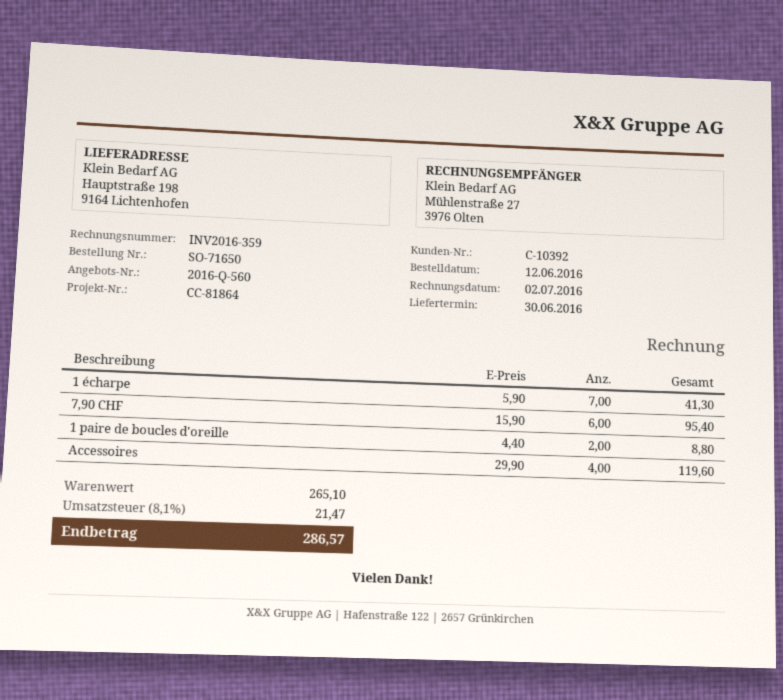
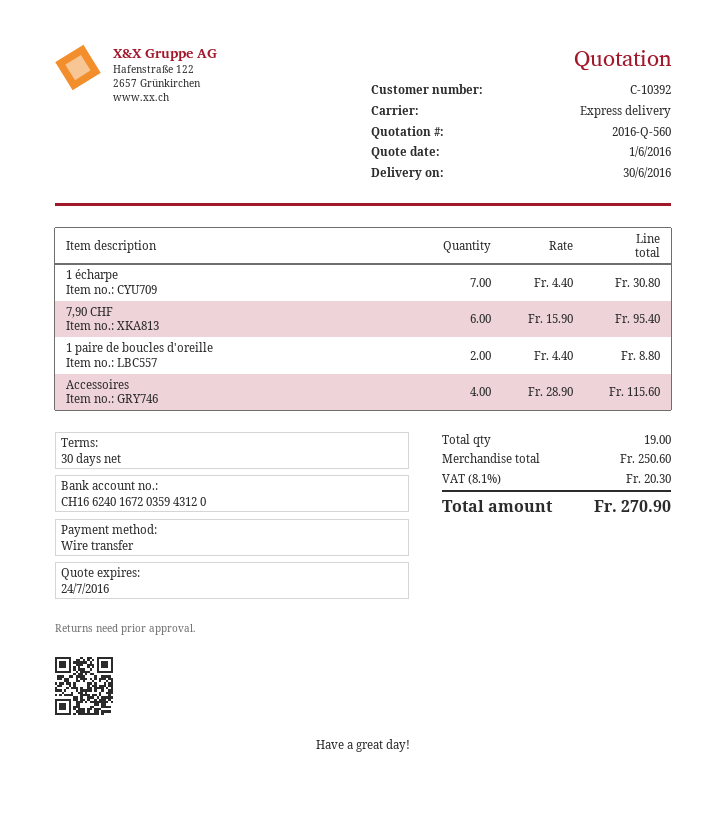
1 écharpe: 7 x 5.90 = 41.30 -> 7 x 4.40 = 30.80
Accessoires: 4 x 29.90 = 119.60 -> 4 x 28.90 = 115.60
subtotal: 265.10 -> 250.60
tax: 8.1% = 21.47 -> 8.1% = 20.30
total: 286.57 -> 270.90

